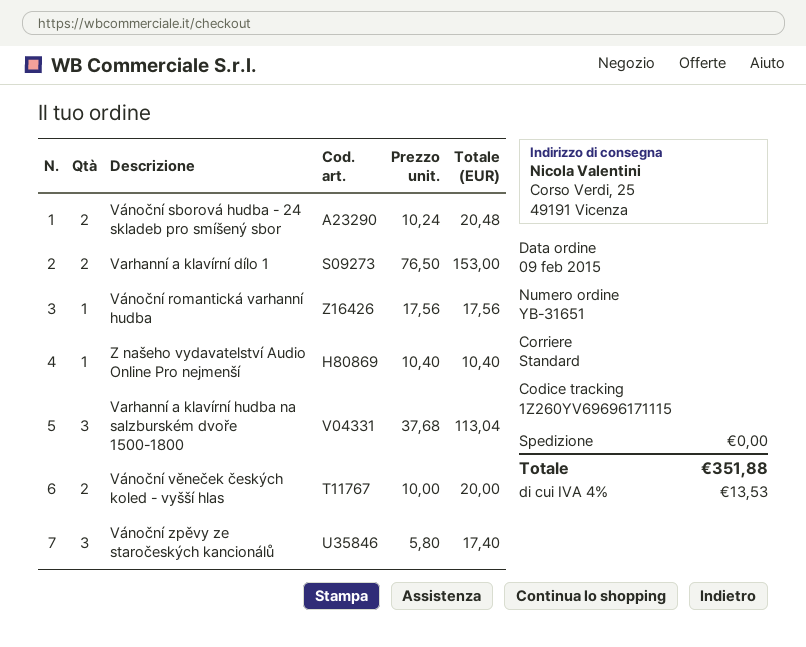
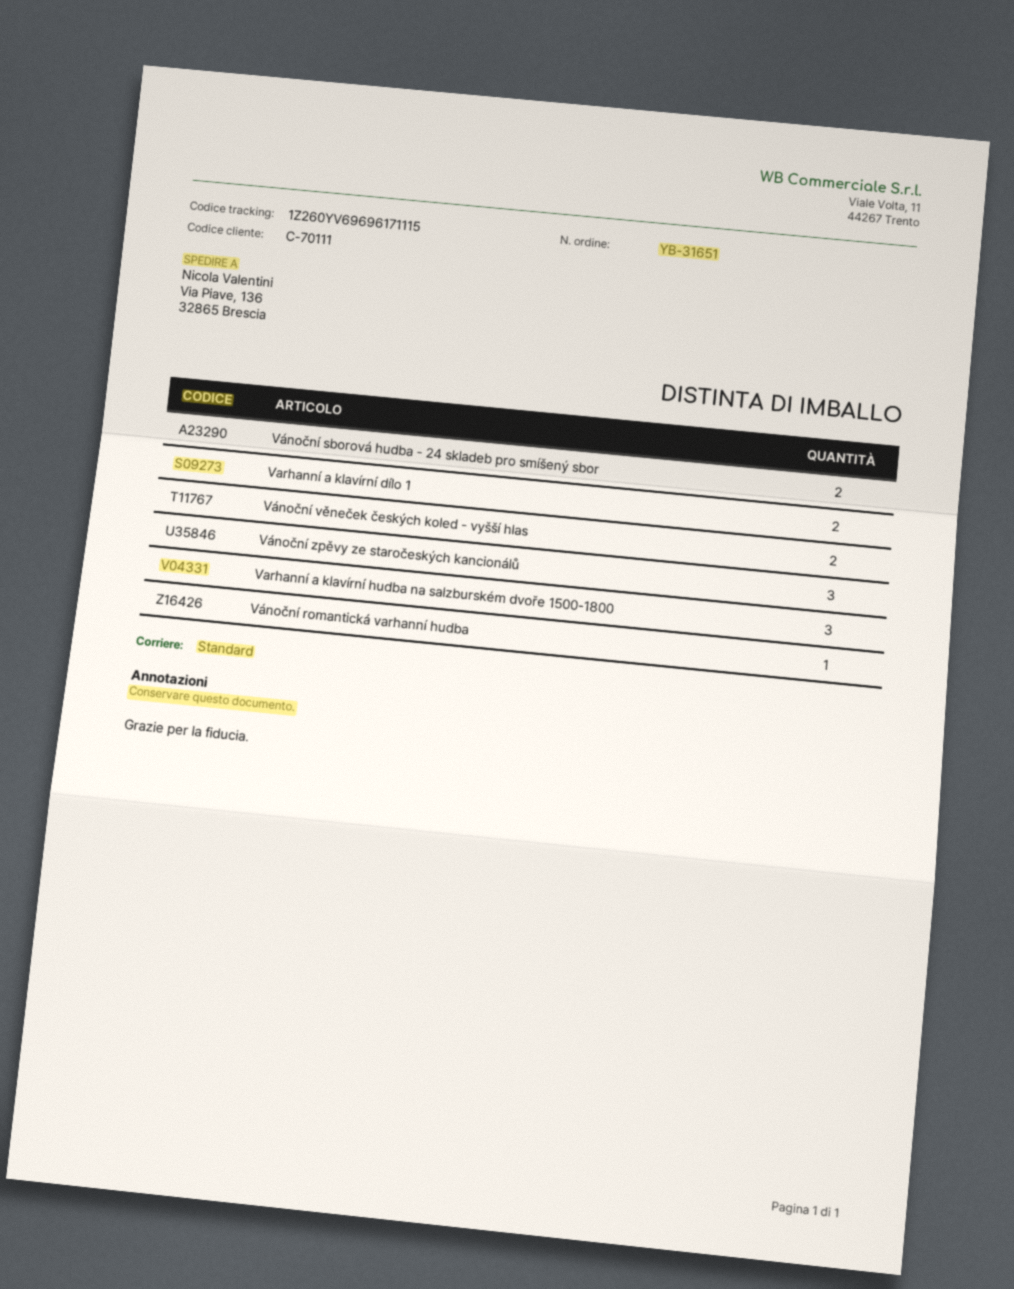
ship to: Corso Verdi, 25, 49191 Vicenza -> Via Piave, 136, 32865 Brescia
Z našeho vydavatelství Audio Online Pro nejmenší: 1 -> none

